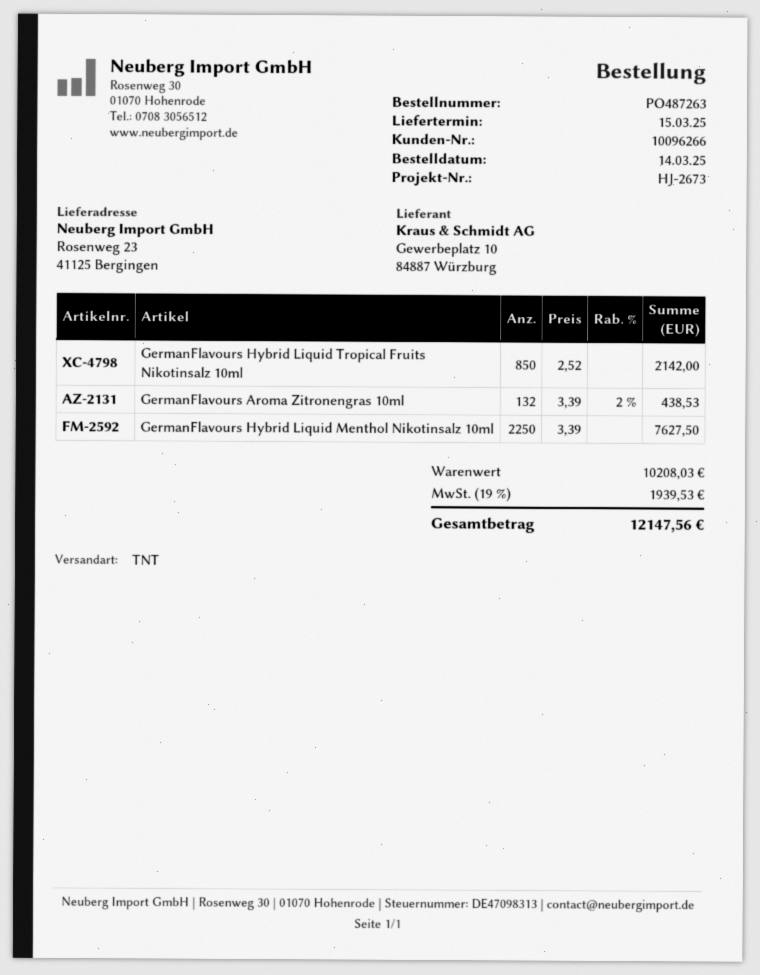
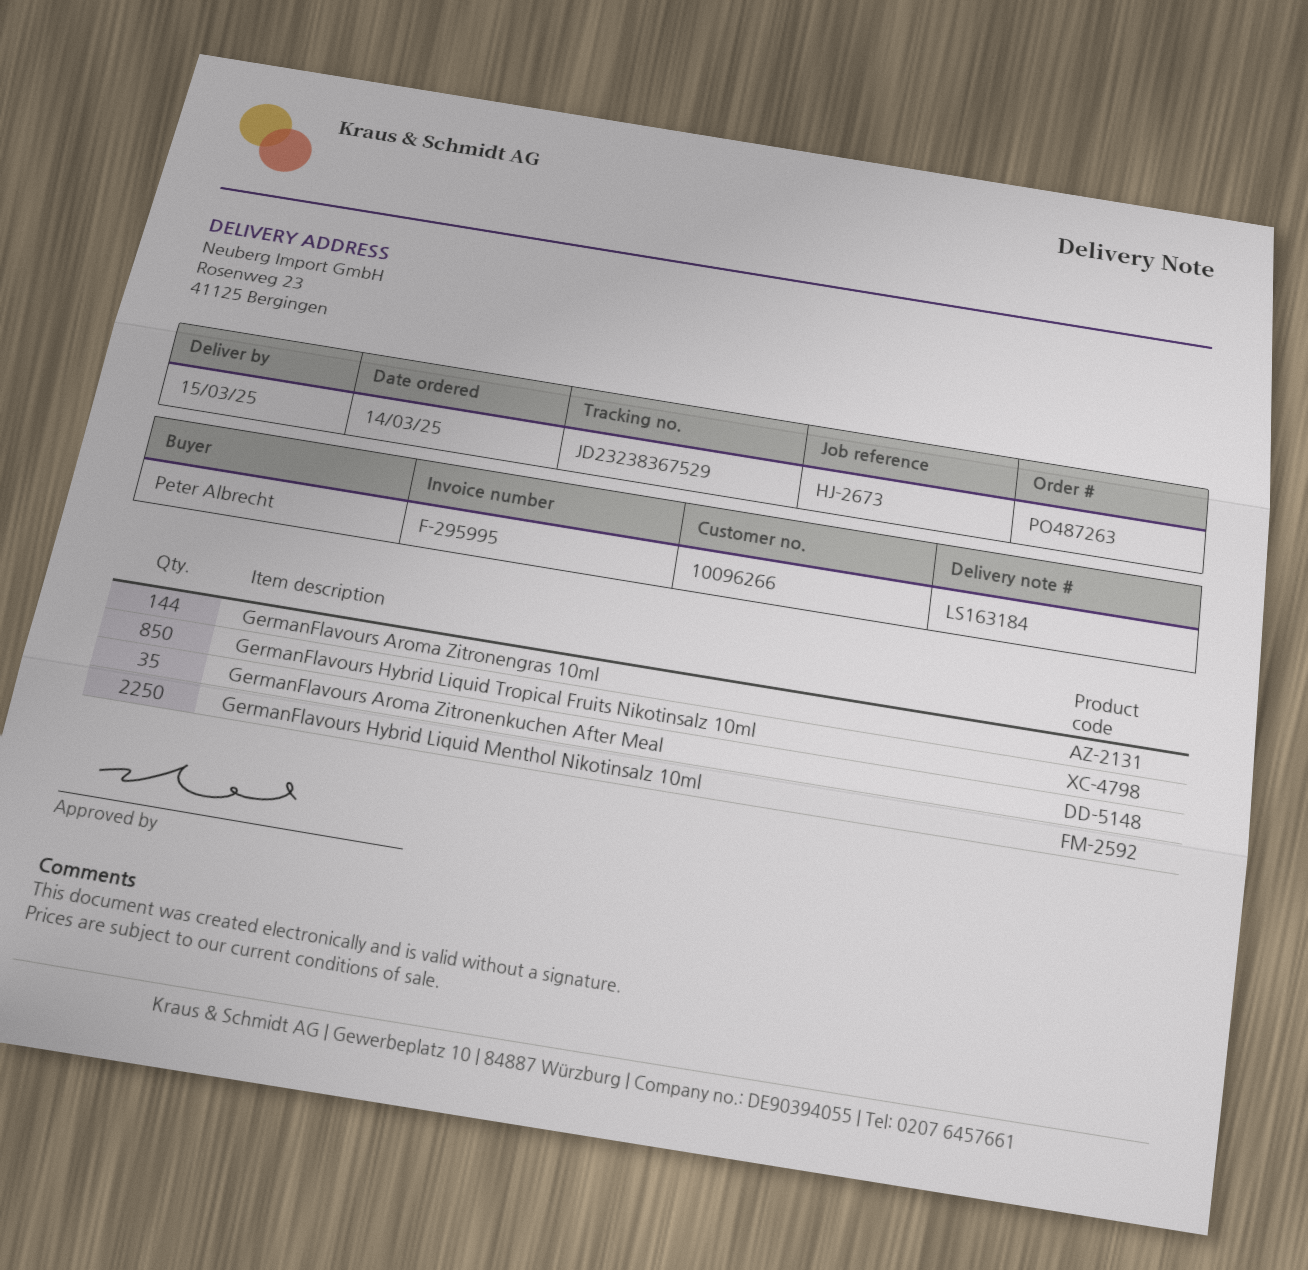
GermanFlavours Aroma Zitronengras 10ml: 132 -> 144
GermanFlavours Aroma Zitronenkuchen After Meal: none -> 35

